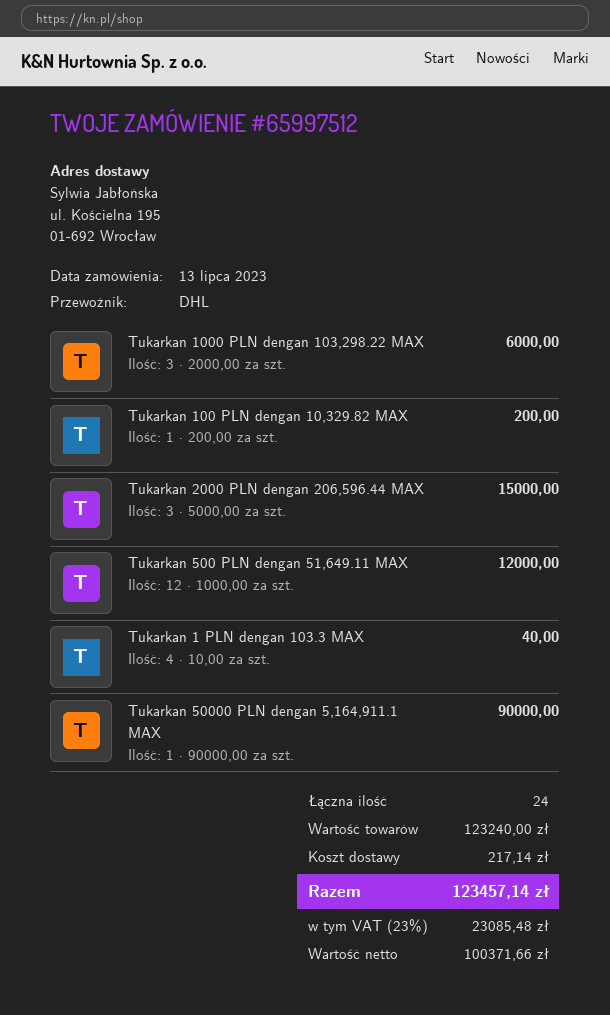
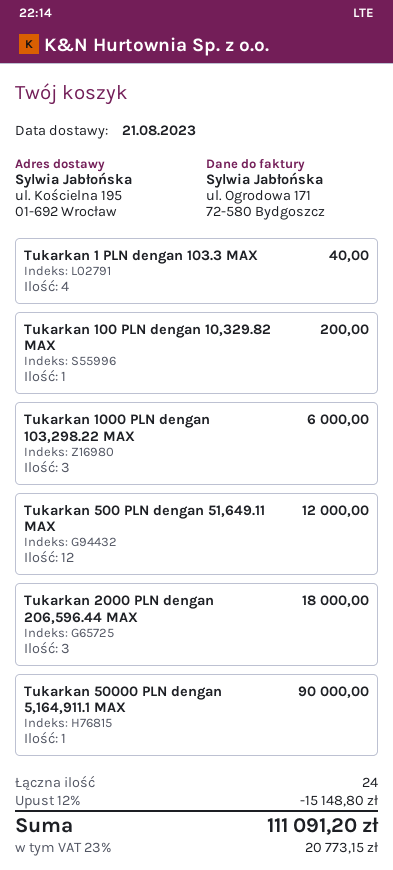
Tukarkan 2000 PLN dengan 206,596.44 MAX: 3 for 15000.00 -> 3 for 18000.00
discount: none -> 12% = 15148.80
shipping: 217.14 -> none
tax: 23% = 23085.48 -> 23% = 20773.15
total: 123457.14 -> 111091.20

